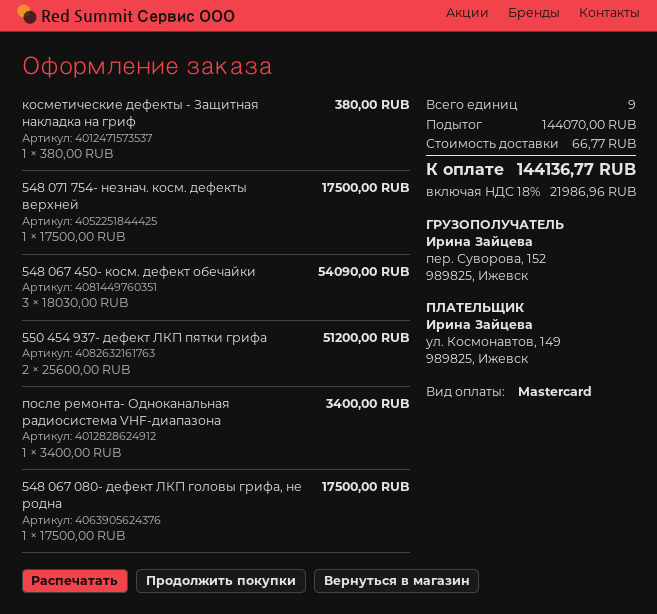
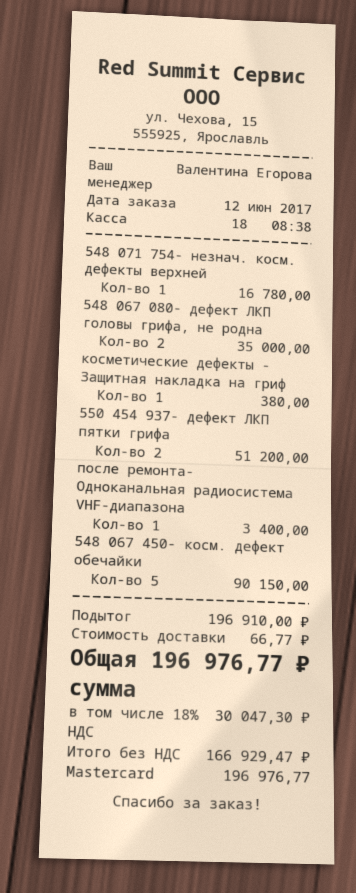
548 071 754- незнач. косм. дефекты верхней: 1 for 17500.00 -> 1 for 16780.00
548 067 450- косм. дефект обечайки: 3 for 54090.00 -> 5 for 90150.00
548 067 080- дефект ЛКП головы грифа, не родна: 1 for 17500.00 -> 2 for 35000.00
subtotal: 144070.00 -> 196910.00
tax: 18% = 21986.96 -> 18% = 30047.30
total: 144136.77 -> 196976.77

